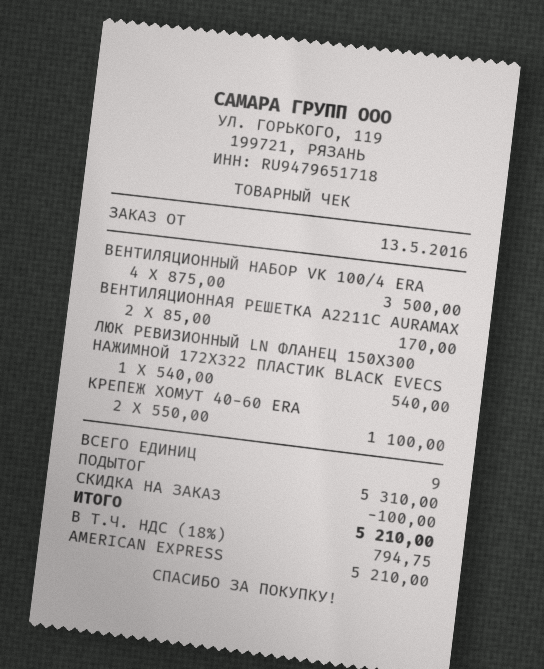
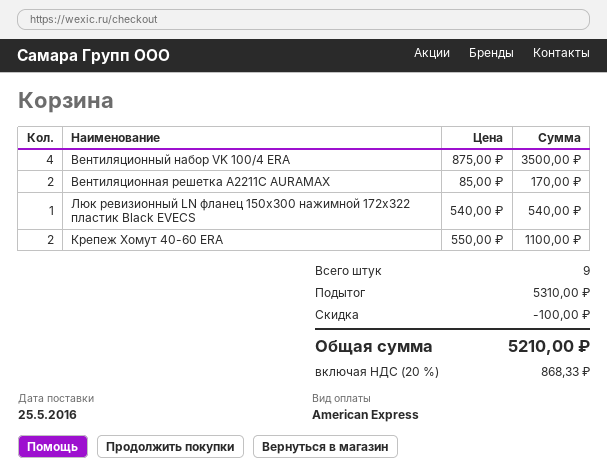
tax: 18% = 794.75 -> 20% = 868.33

